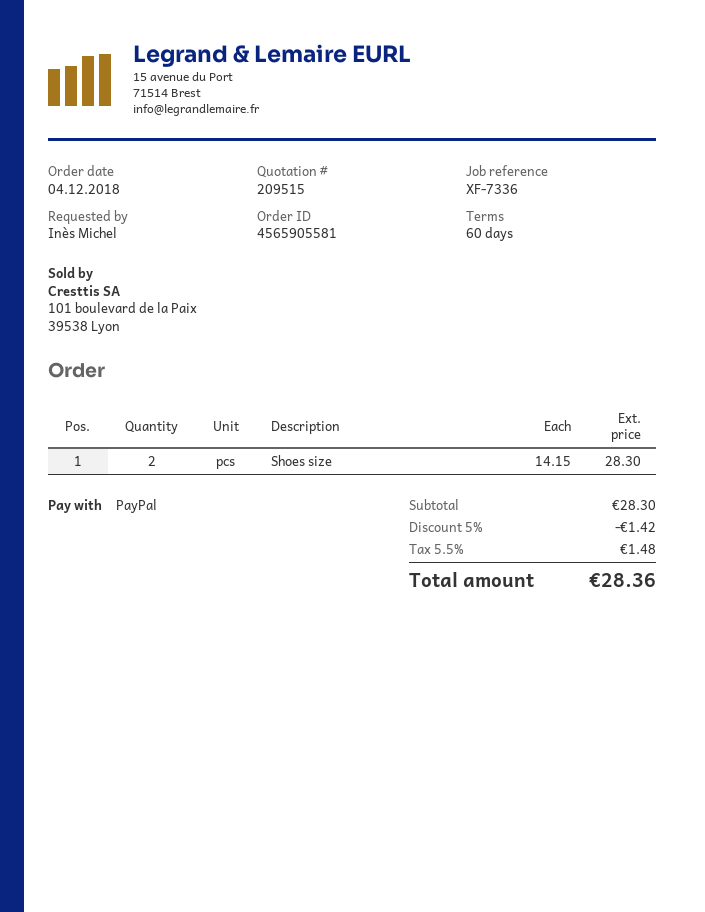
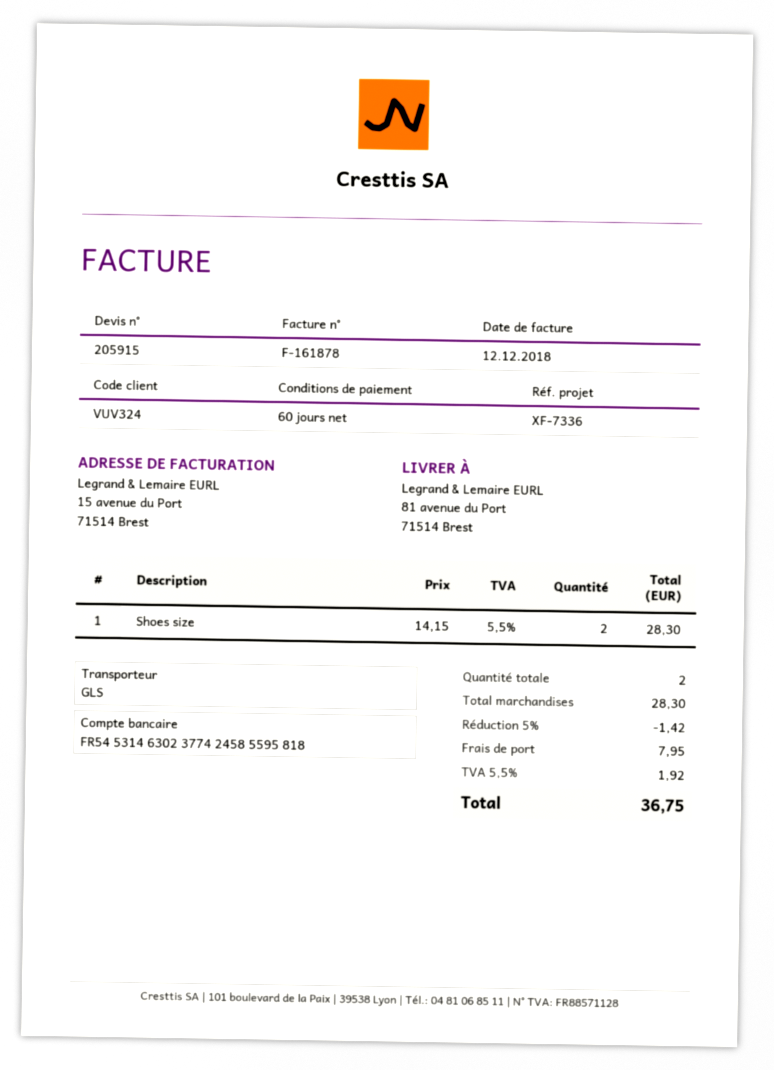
quote number: 209515 -> 205915
shipping: none -> 7.95
tax: 5.5% = 1.48 -> 5.5% = 1.92
total: 28.36 -> 36.75

